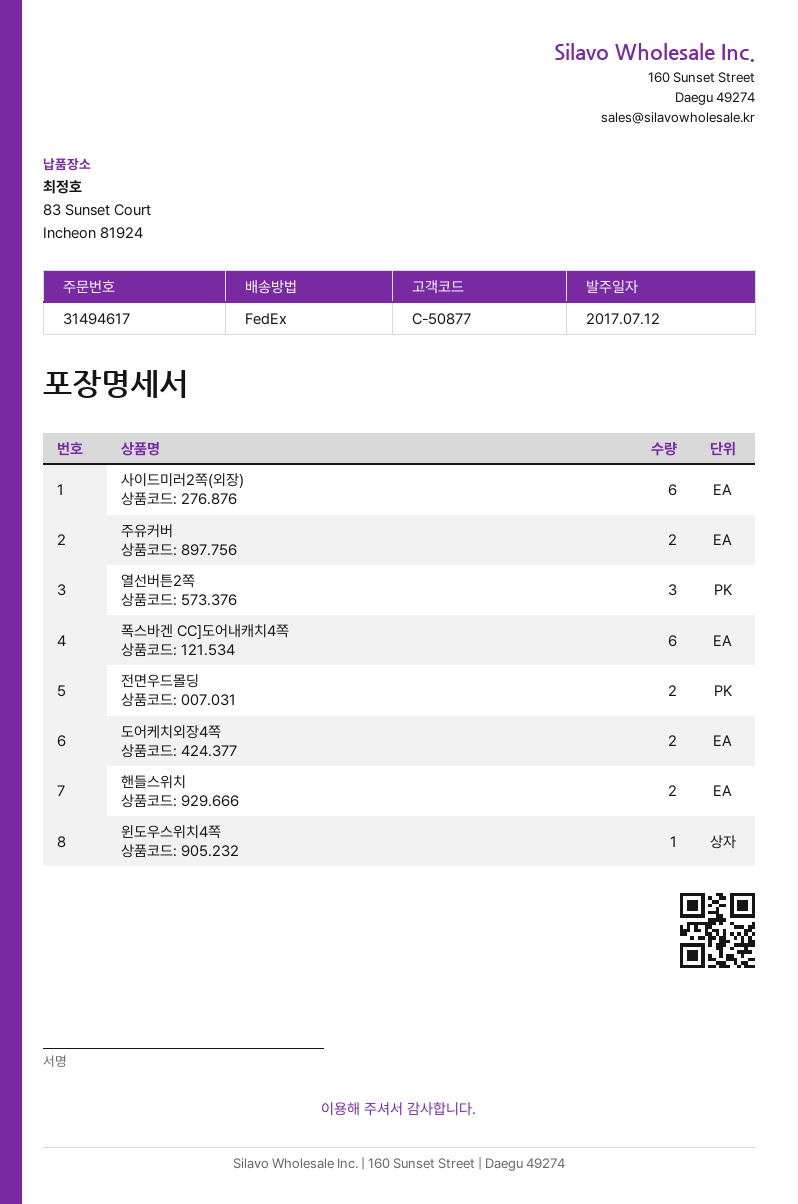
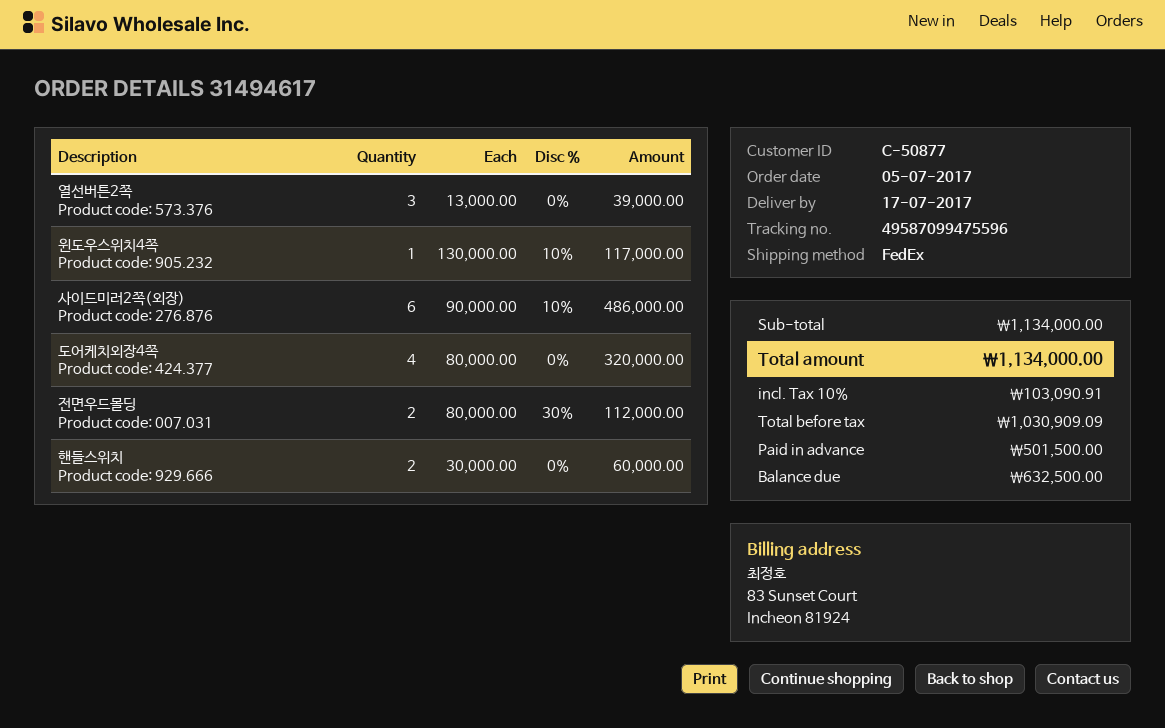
order date: 2017-07-12 -> 2017-07-05
주유커버: 2 -> none
폭스바겐 CC]도어내캐치4쪽: 6 -> none
도어케치외장4쪽: 2 -> 4

